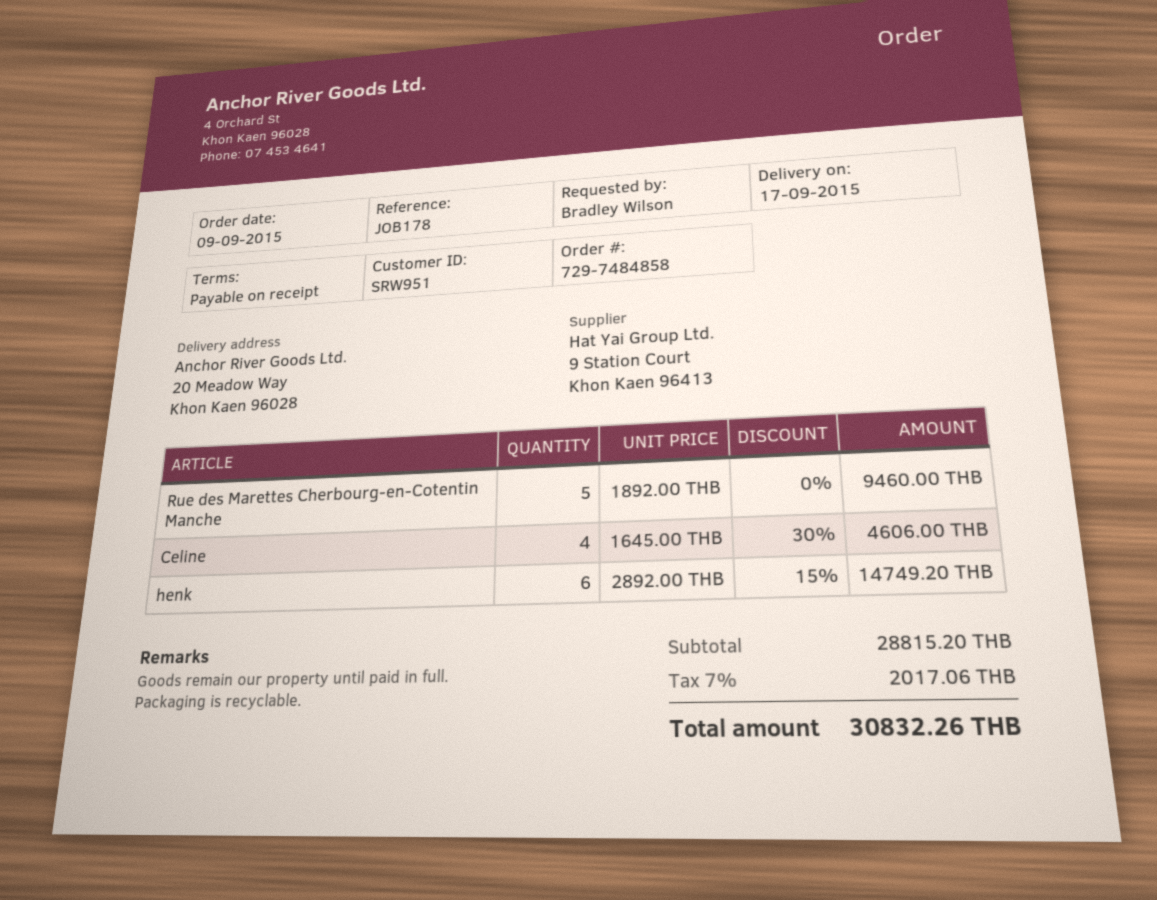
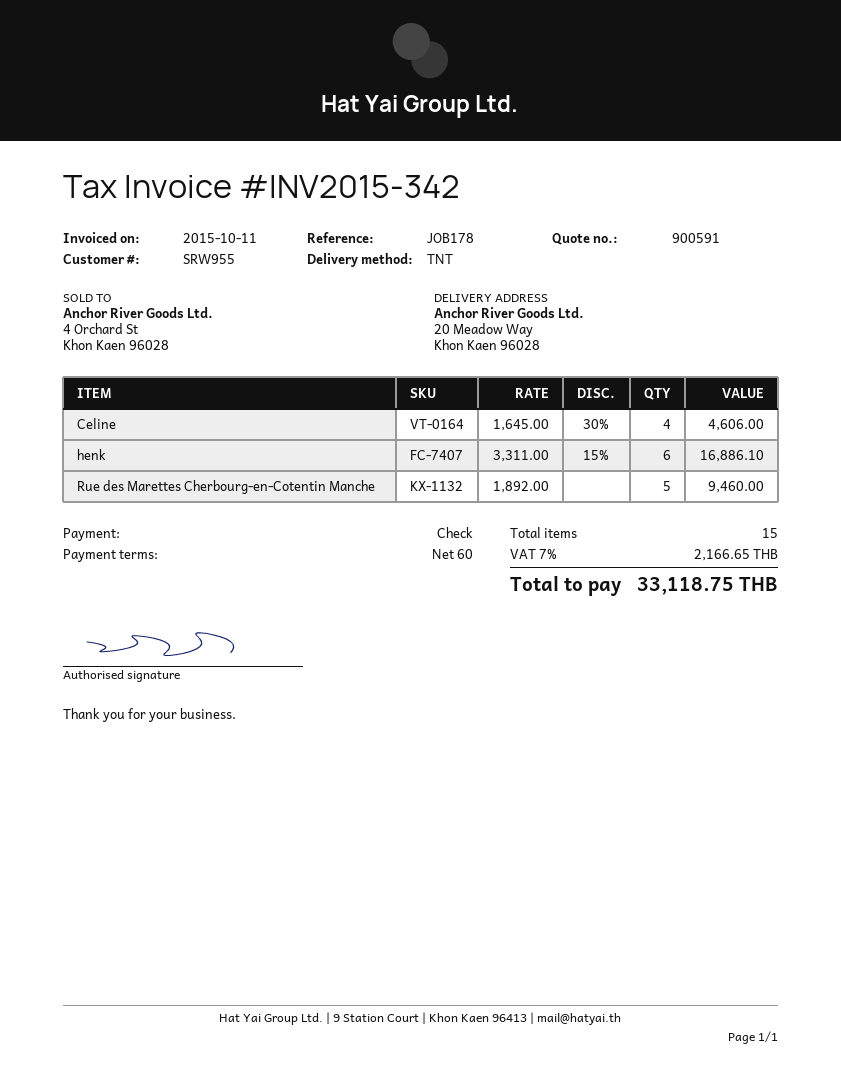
payment terms: on receipt -> 60 days
customer number: SRW951 -> SRW955
henk: 6 x 2892.00 - 15% = 14749.20 -> 6 x 3311.00 - 15% = 16886.10
tax: 7% = 2017.06 -> 7% = 2166.65
total: 30832.26 -> 33118.75

